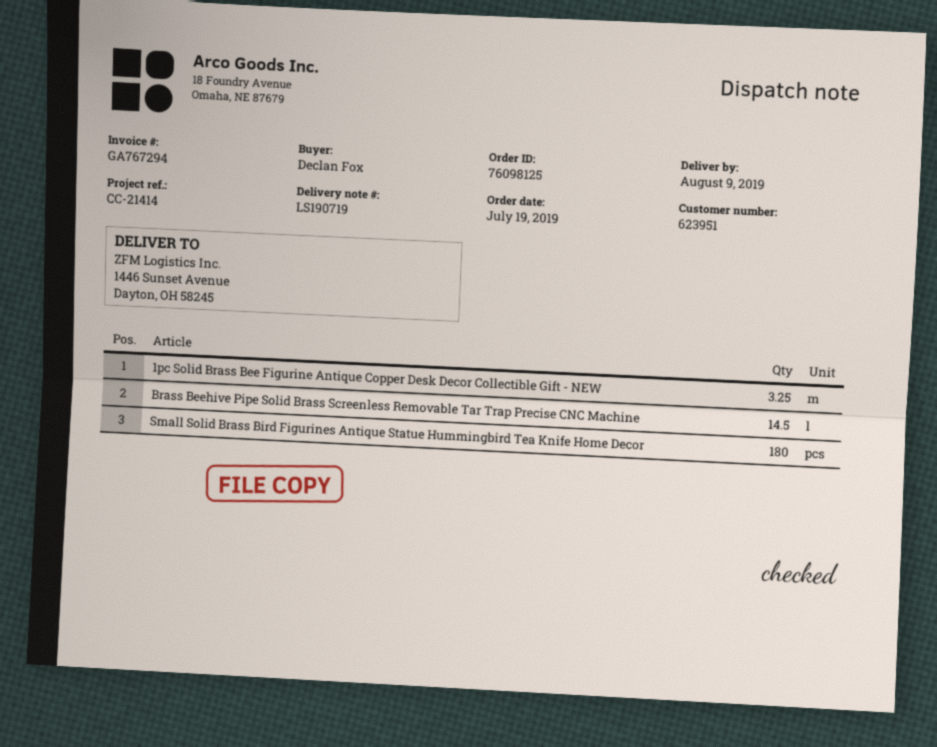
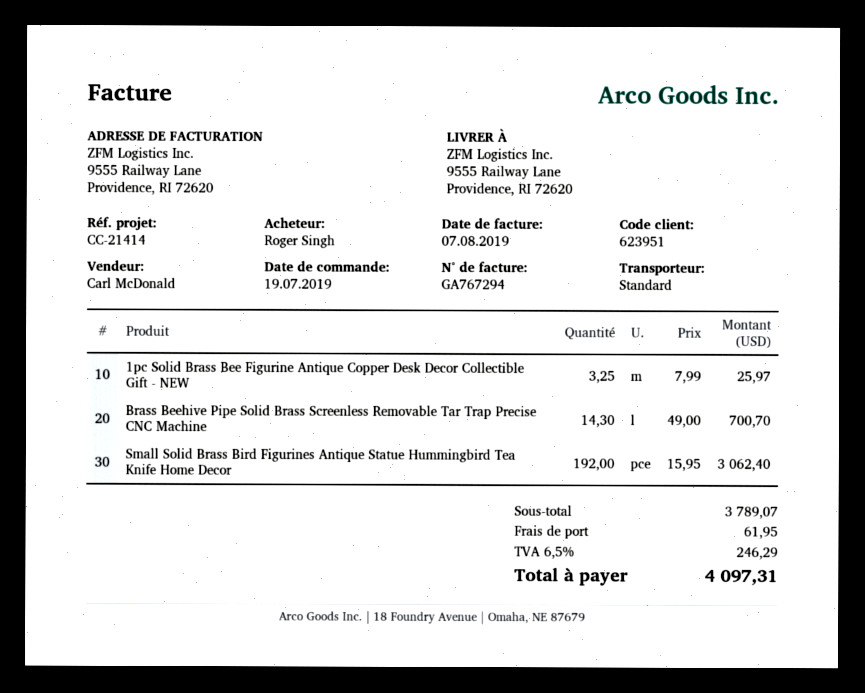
ordered by: Declan Fox -> Roger Singh
ship to: 1446 Sunset Avenue, Dayton, OH 58245 -> 9555 Railway Lane, Providence, RI 72620
Brass Beehive Pipe Solid Brass Screenless Removable Tar Trap Precise CNC Machine: 14.5 -> 14.3
Small Solid Brass Bird Figurines Antique Statue Hummingbird Tea Knife Home Decor: 180 -> 192

